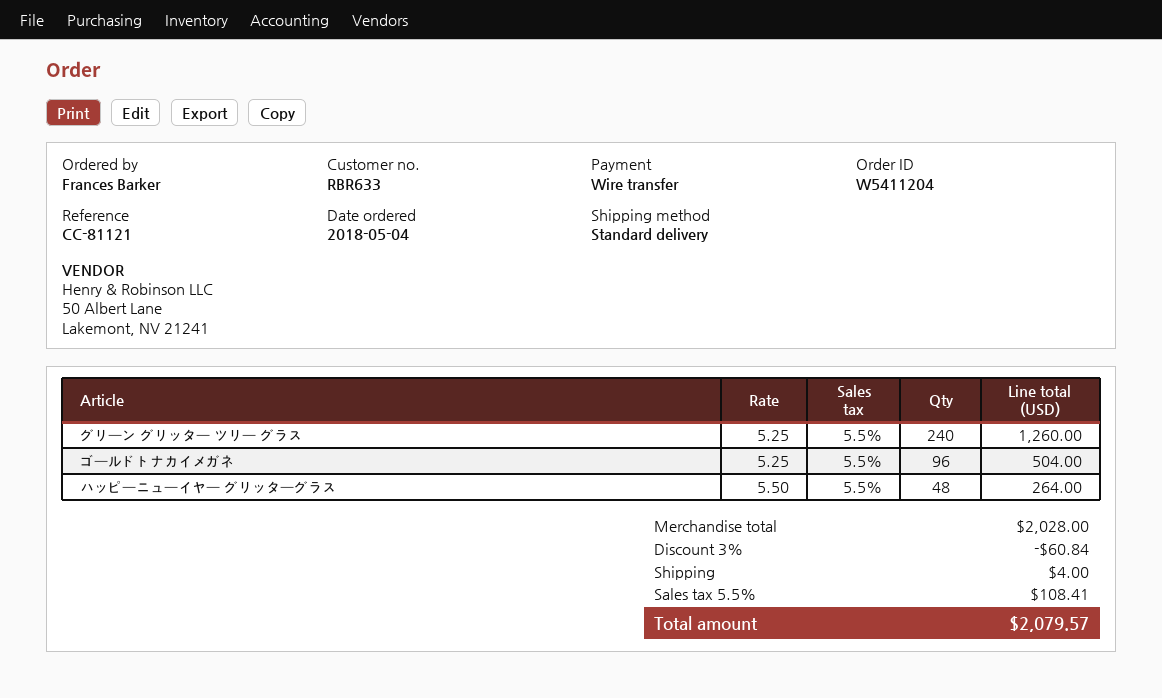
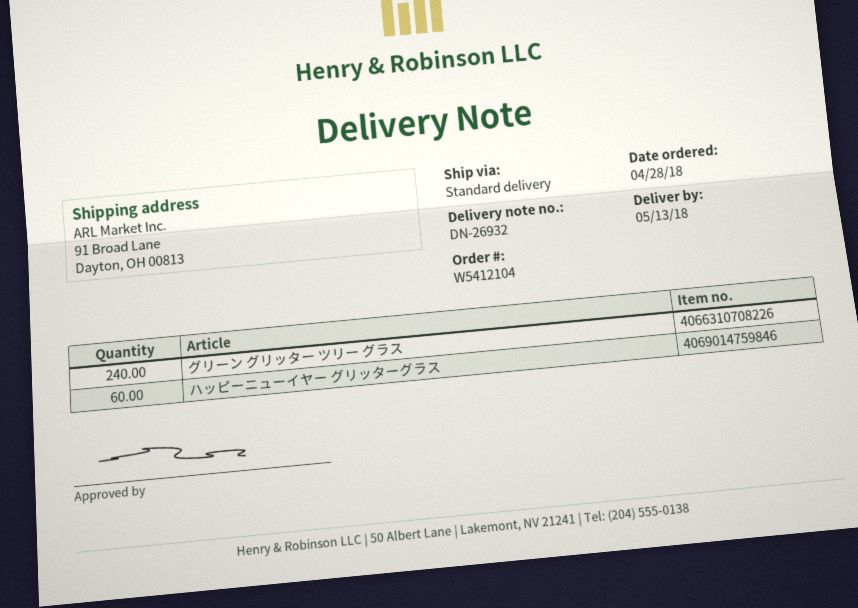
order number: W5411204 -> W5412104
order date: 2018-05-04 -> 2018-04-28
ゴールドトナカイメガネ: 96 -> none
ハッピーニューイヤー グリッターグラス: 48 -> 60

